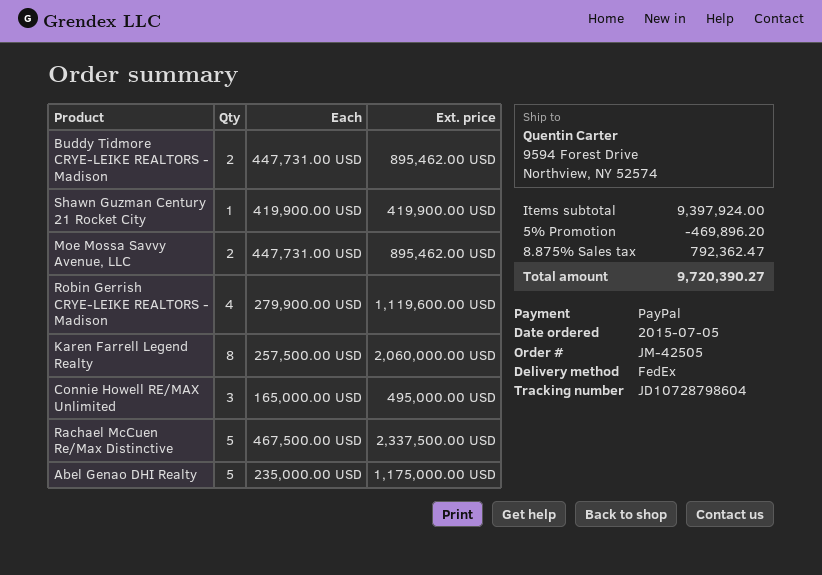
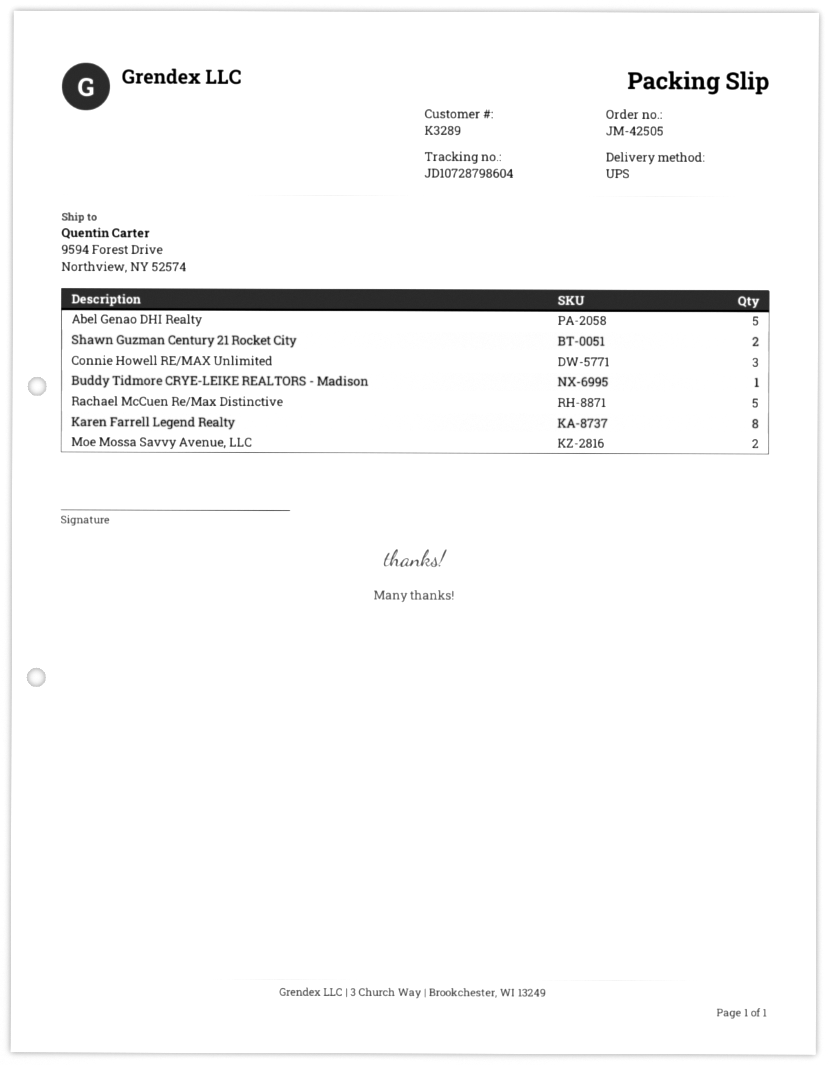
shipping method: FedEx -> UPS
Buddy Tidmore CRYE-LEIKE REALTORS - Madison: 2 -> 1
Shawn Guzman Century 21 Rocket City: 1 -> 2
Robin Gerrish CRYE-LEIKE REALTORS - Madison: 4 -> none

